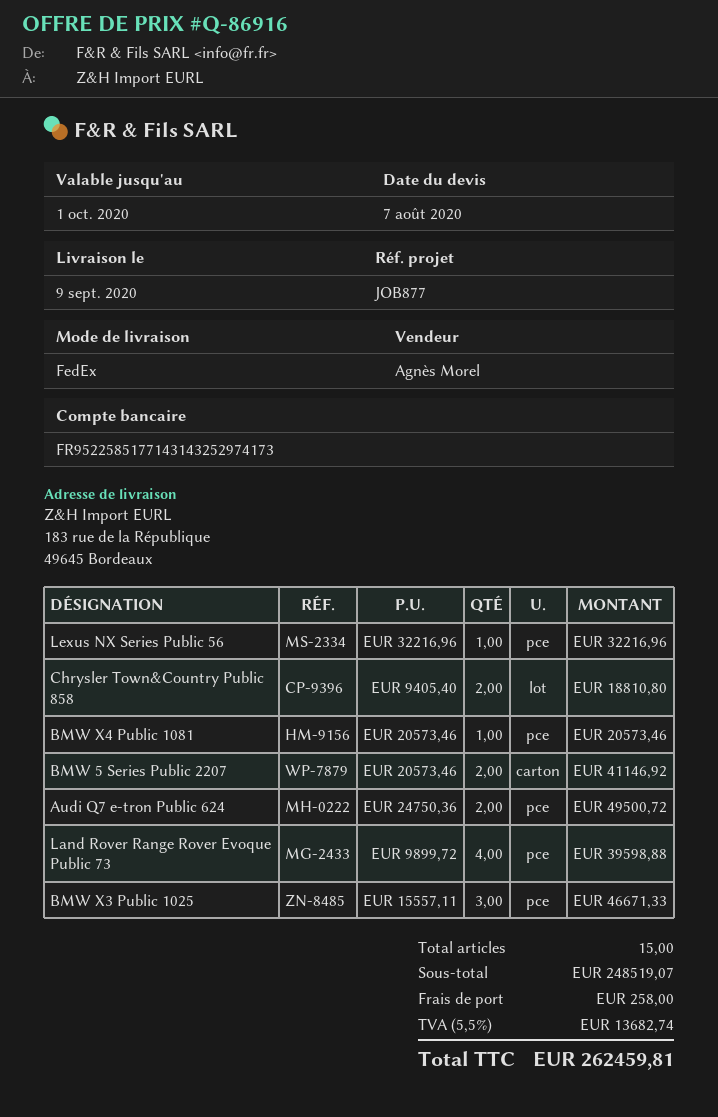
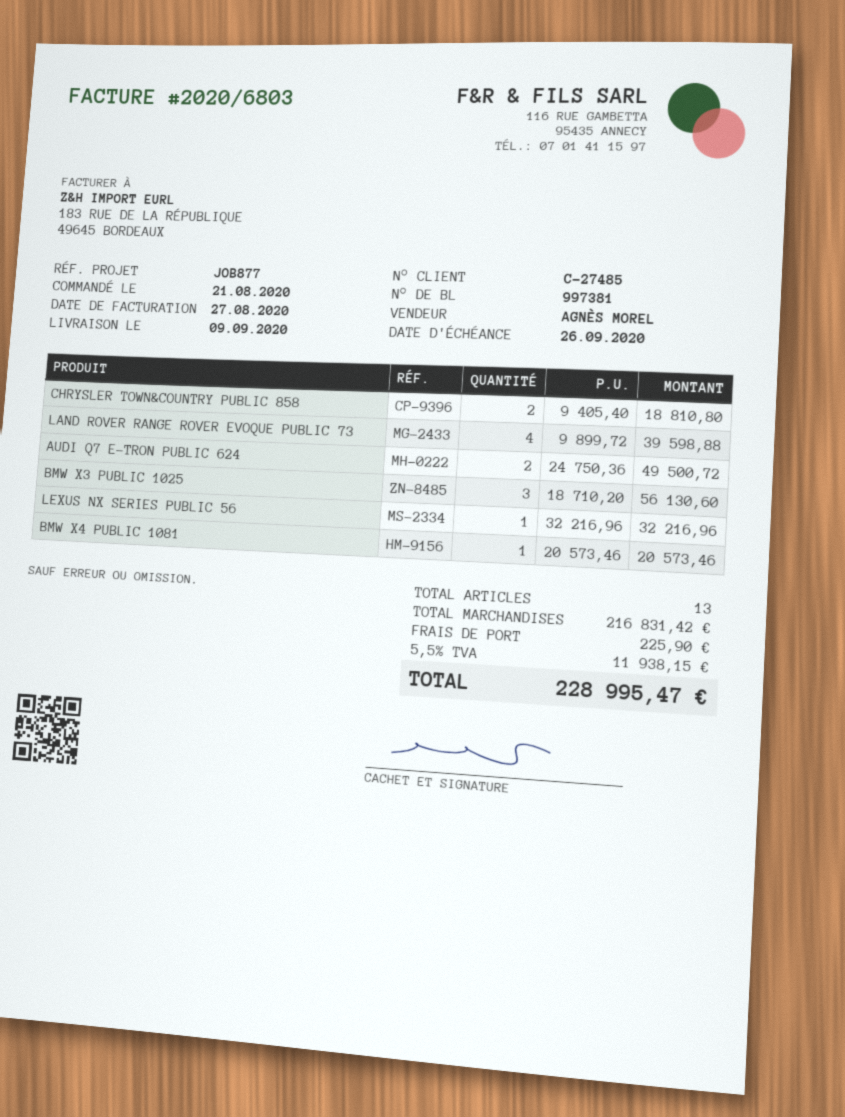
BMW 5 Series Public 2207: 2 x 20573.46 = 41146.92 -> none
BMW X3 Public 1025: 3 x 15557.11 = 46671.33 -> 3 x 18710.20 = 56130.60
total quantity: 15 -> 13
subtotal: 248519.07 -> 216831.42
shipping: 258.00 -> 225.90
tax: 5.5% = 13682.74 -> 5.5% = 11938.15
total: 262459.81 -> 228995.47

